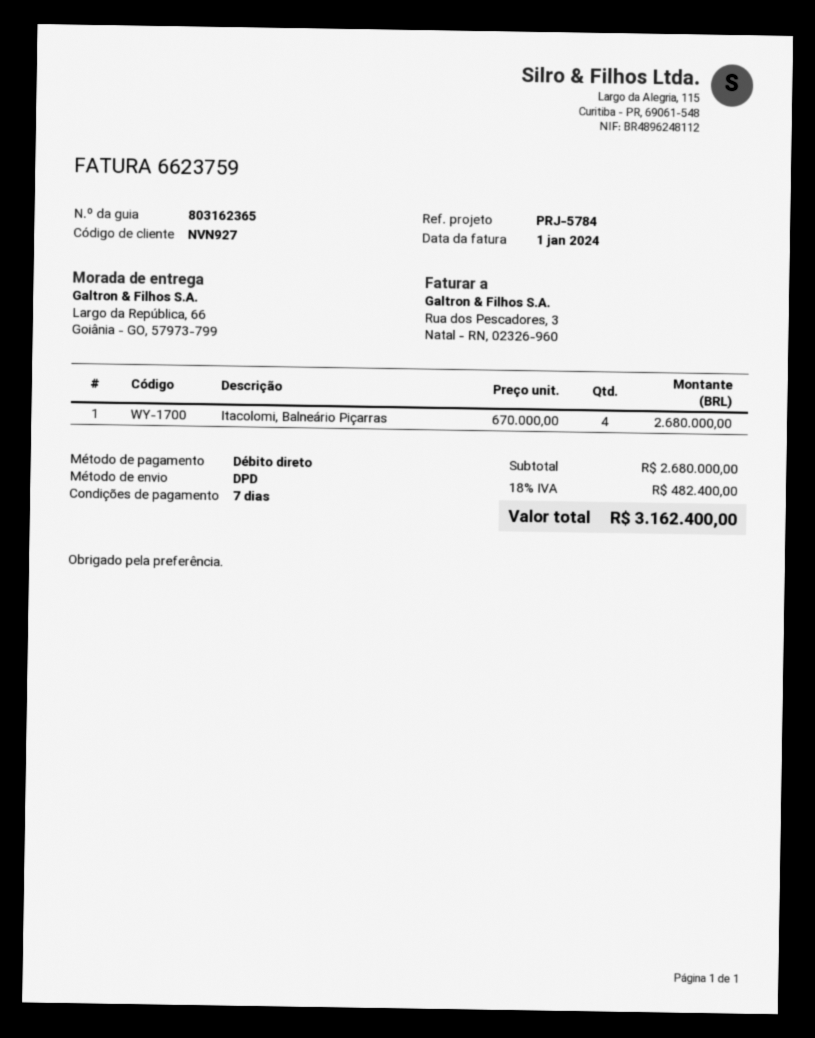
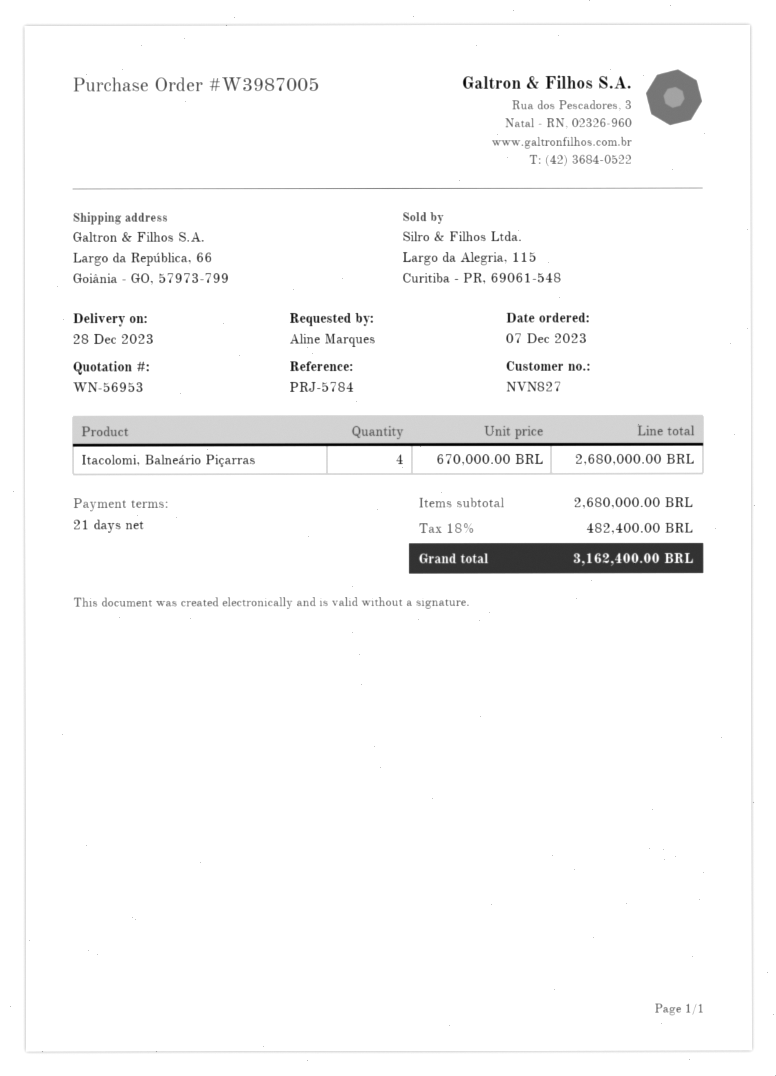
payment terms: 7 days -> 21 days
customer number: NVN927 -> NVN827

